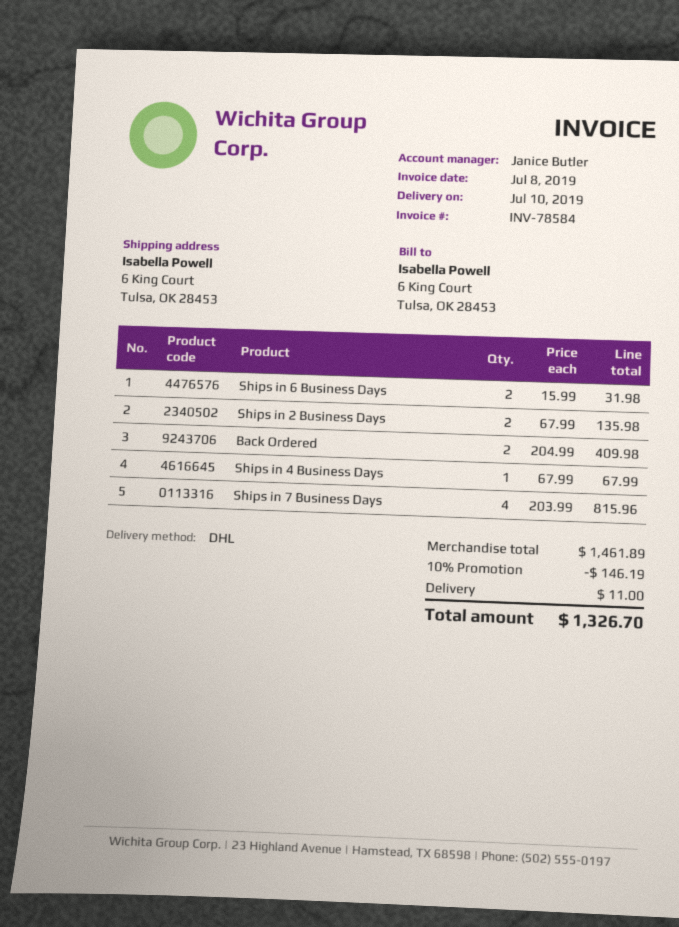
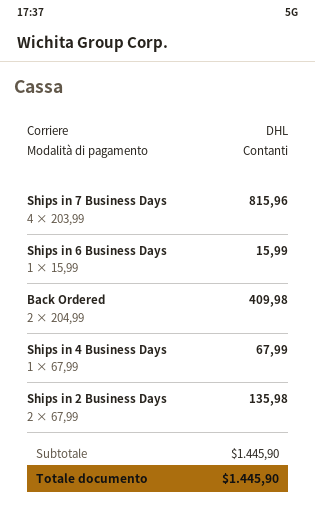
Ships in 6 Business Days: 2 x 15.99 = 31.98 -> 1 x 15.99 = 15.99
subtotal: 1461.89 -> 1445.90
discount: 10% = 146.19 -> none
shipping: 11.00 -> none
total: 1326.70 -> 1445.90

